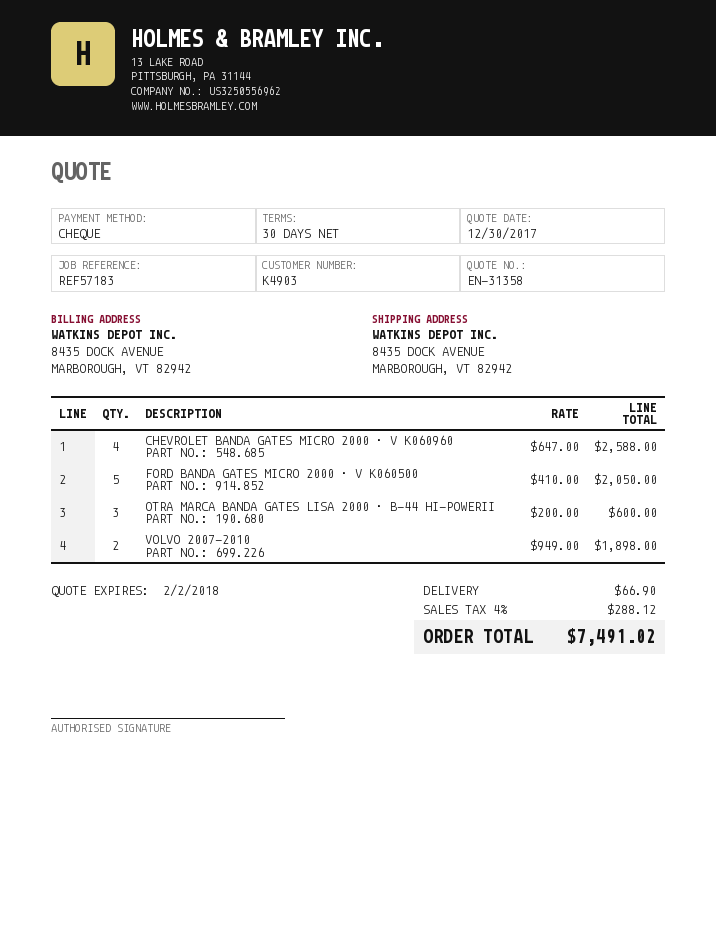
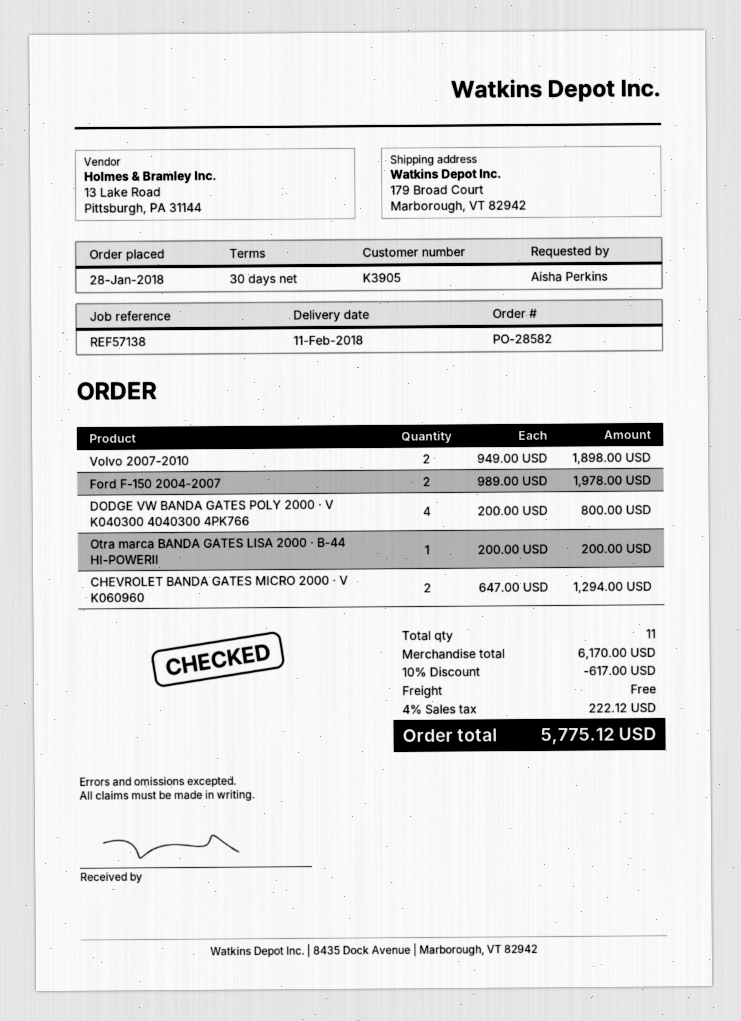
customer number: K4903 -> K3905
reference: REF57183 -> REF57138
ship to: 8435 DOCK AVENUE, MARBOROUGH, VT 82942 -> 179 Broad Court, Marborough, VT 82942
CHEVROLET BANDA GATES MICRO 2000 · V K060960: 4 x 647.00 = 2588.00 -> 2 x 647.00 = 1294.00
FORD BANDA GATES MICRO 2000 · V K060500: 5 x 410.00 = 2050.00 -> none
OTRA MARCA BANDA GATES LISA 2000 · B-44 HI-POWERII: 3 x 200.00 = 600.00 -> 1 x 200.00 = 200.00
Ford F-150 2004-2007: none -> 2 x 989.00 = 1978.00
DODGE VW BANDA GATES POLY 2000 · V K040300 4040300 4PK766: none -> 4 x 200.00 = 800.00
discount: none -> 10% = 617.00
shipping: 66.90 -> 0.00
tax: 4% = 288.12 -> 4% = 222.12
total: 7491.02 -> 5775.12

